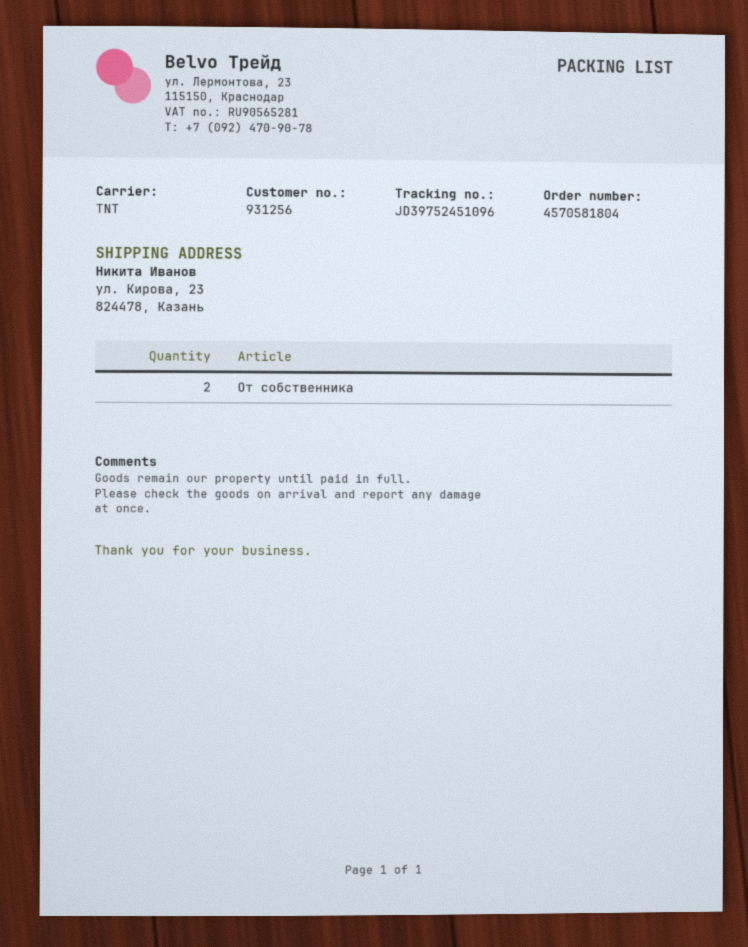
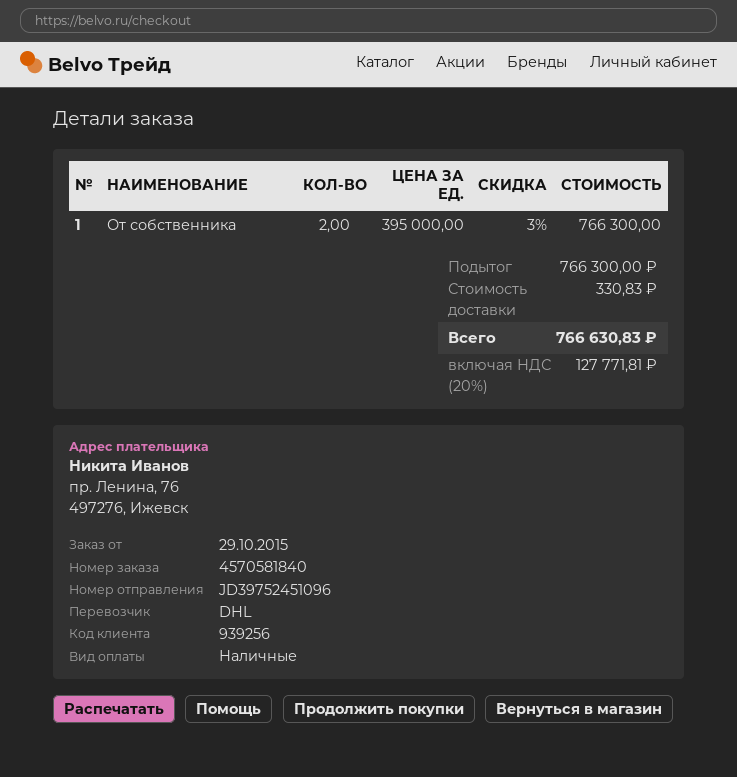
order number: 4570581804 -> 4570581840
customer number: 931256 -> 939256
shipping method: TNT -> DHL

